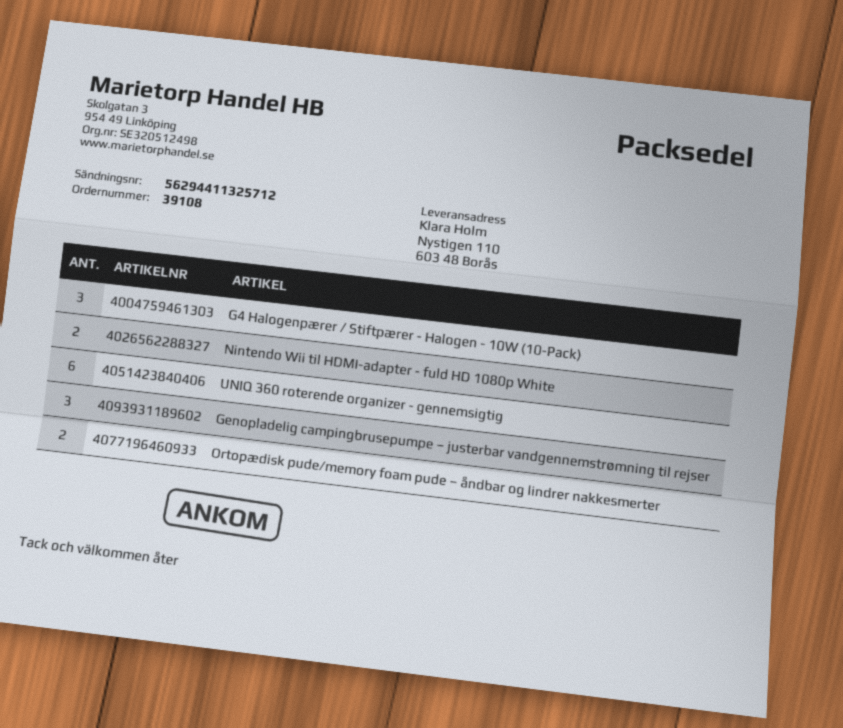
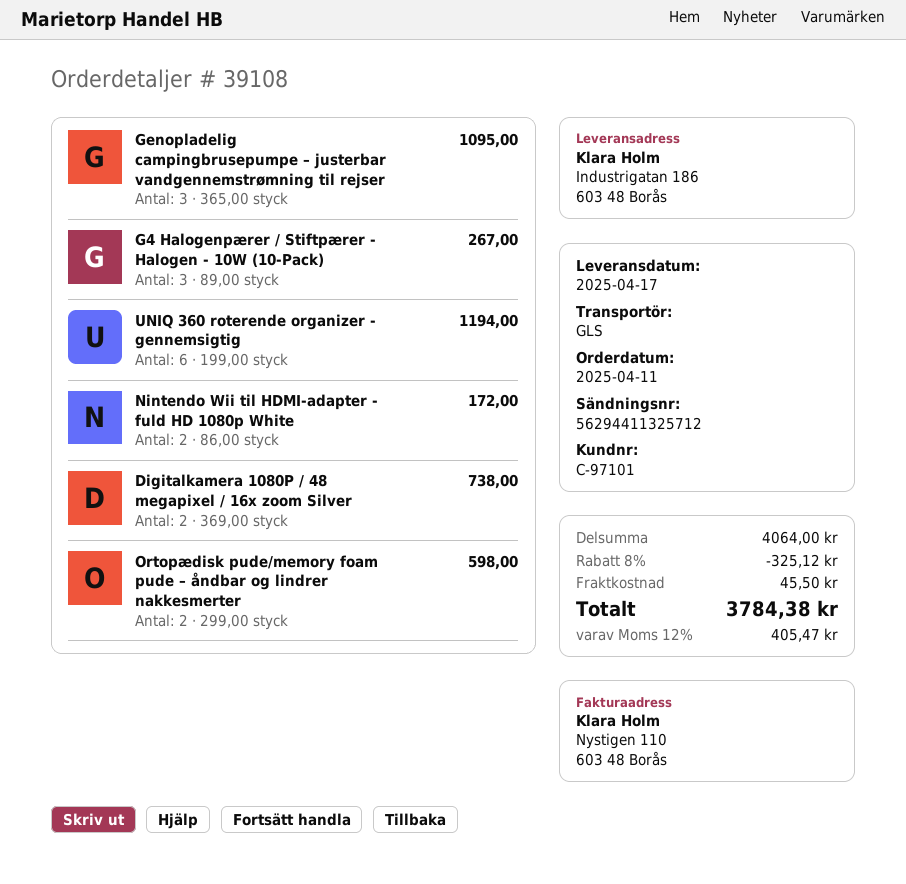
ship to: Nystigen 110, 603 48 Borås -> Industrigatan 186, 603 48 Borås
Digitalkamera 1080P / 48 megapixel / 16x zoom Silver: none -> 2

